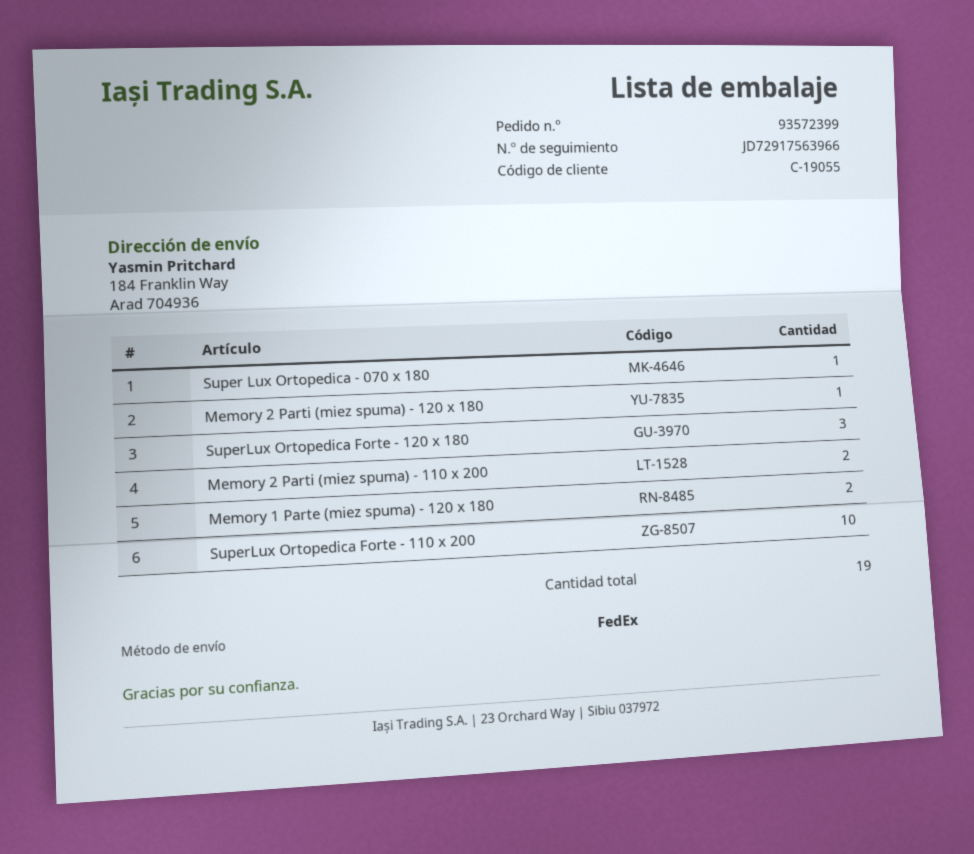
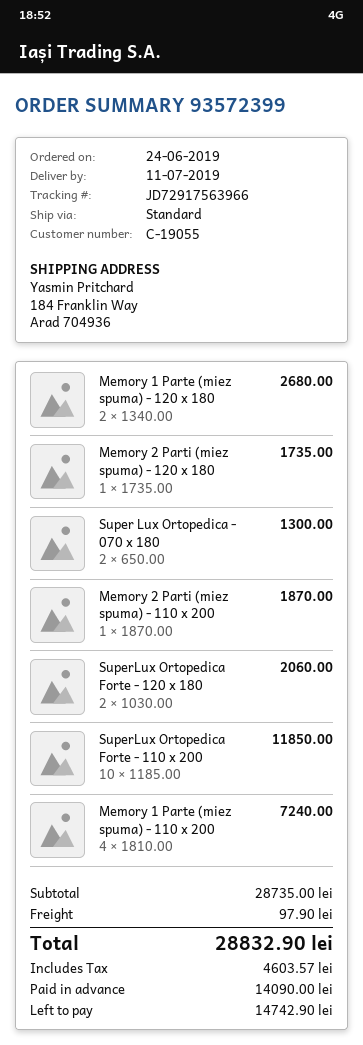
shipping method: FedEx -> standard
Super Lux Ortopedica - 070 x 180: 1 -> 2
SuperLux Ortopedica Forte - 120 x 180: 3 -> 2
Memory 2 Parti (miez spuma) - 110 x 200: 2 -> 1
Memory 1 Parte (miez spuma) - 110 x 200: none -> 4

